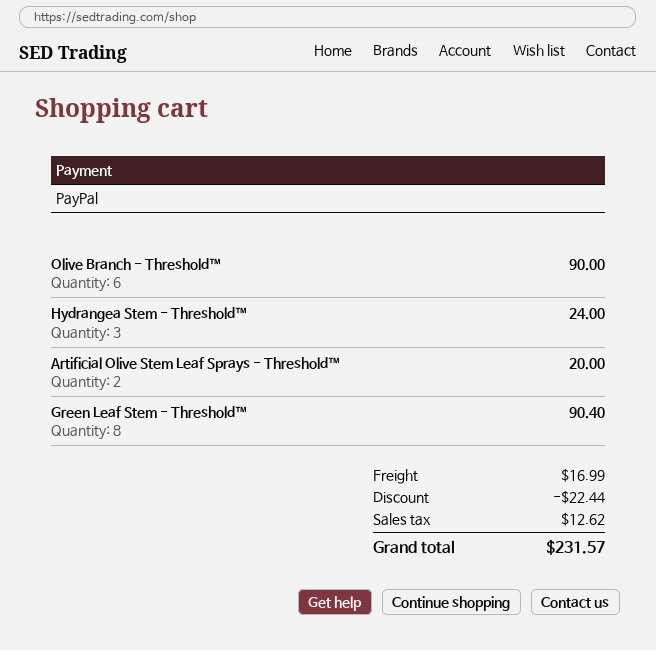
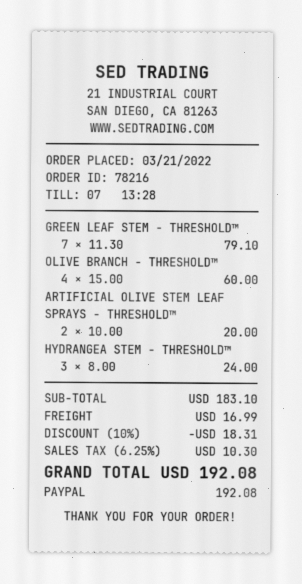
Olive Branch - Threshold™: 6 for 90.00 -> 4 for 60.00
Green Leaf Stem - Threshold™: 8 for 90.40 -> 7 for 79.10
discount: 22.44 -> 18.31
tax: 12.62 -> 10.30
total: 231.57 -> 192.08

